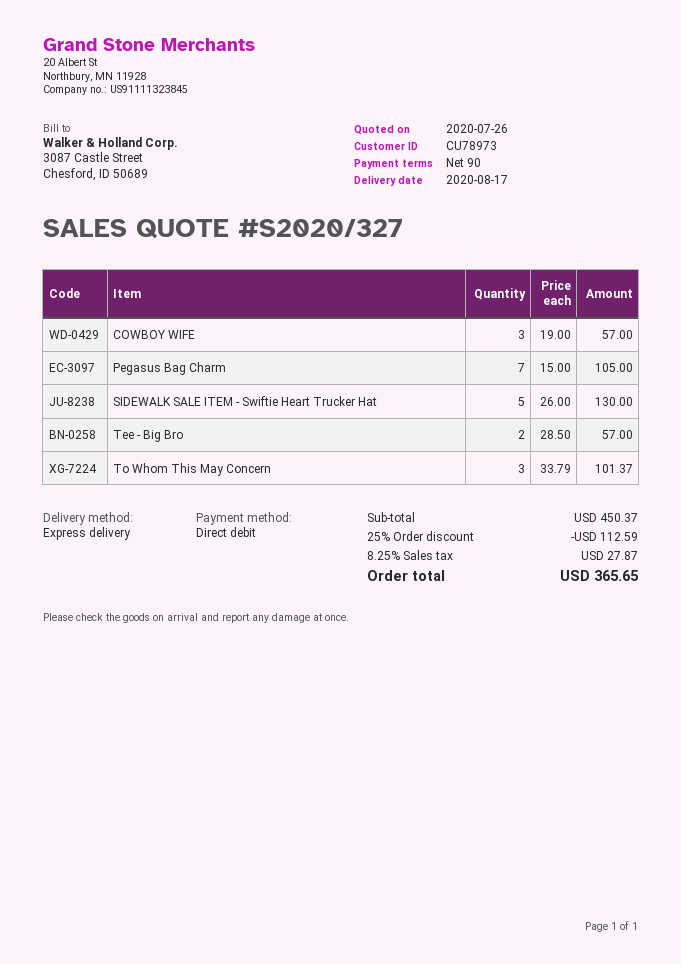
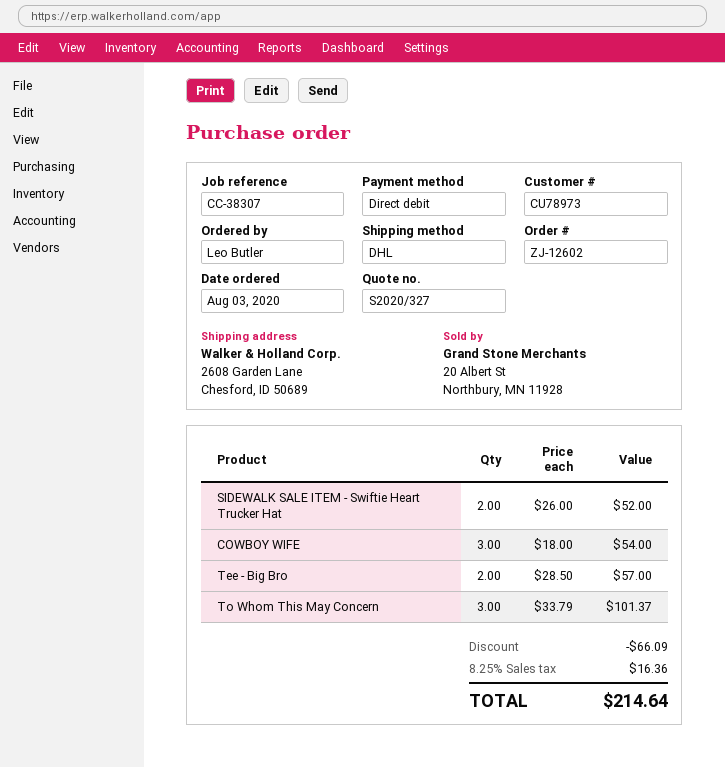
shipping method: express -> DHL
COWBOY WIFE: 3 x 19.00 = 57.00 -> 3 x 18.00 = 54.00
Pegasus Bag Charm: 7 x 15.00 = 105.00 -> none
SIDEWALK SALE ITEM - Swiftie Heart Trucker Hat: 5 x 26.00 = 130.00 -> 2 x 26.00 = 52.00
discount: 112.59 -> 66.09
tax: 8.25% = 27.87 -> 8.25% = 16.36
total: 365.65 -> 214.64

